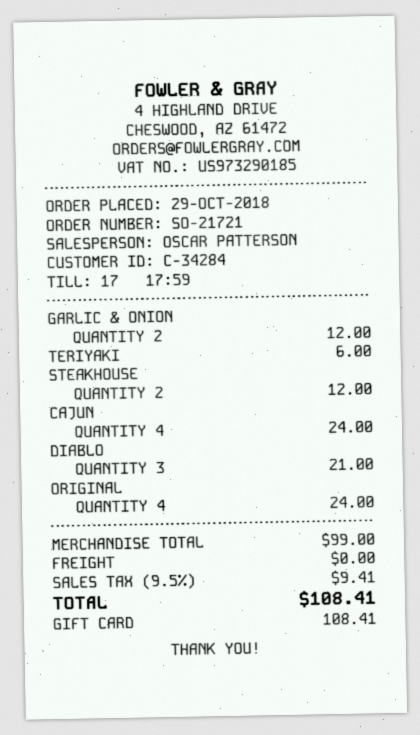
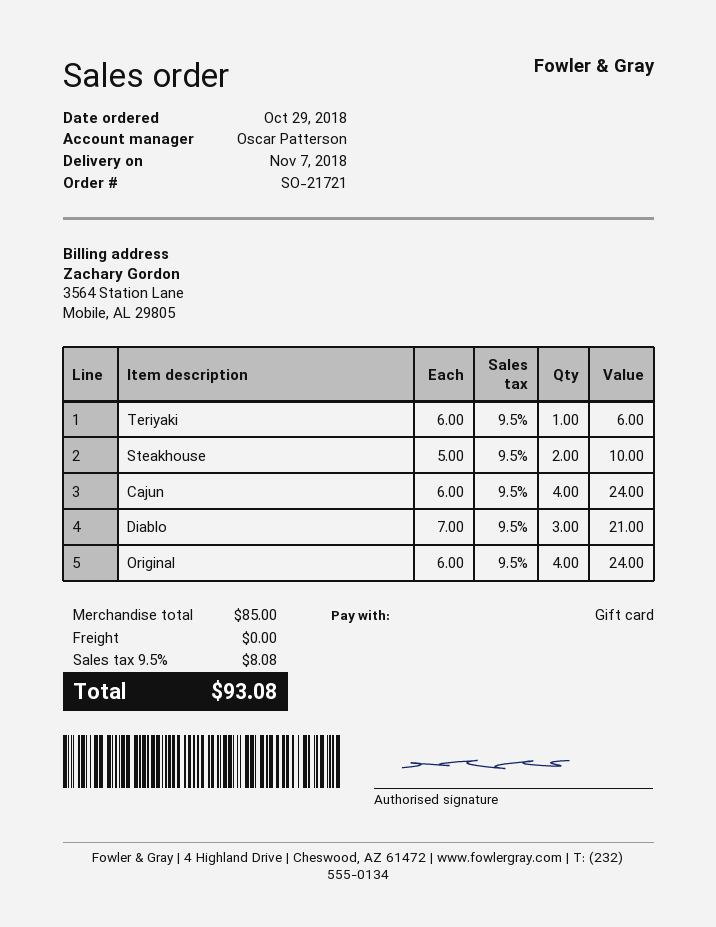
GARLIC & ONION: 2 for 12.00 -> none
STEAKHOUSE: 2 for 12.00 -> 2 for 10.00
subtotal: 99.00 -> 85.00
tax: 9.5% = 9.41 -> 9.5% = 8.08
total: 108.41 -> 93.08

